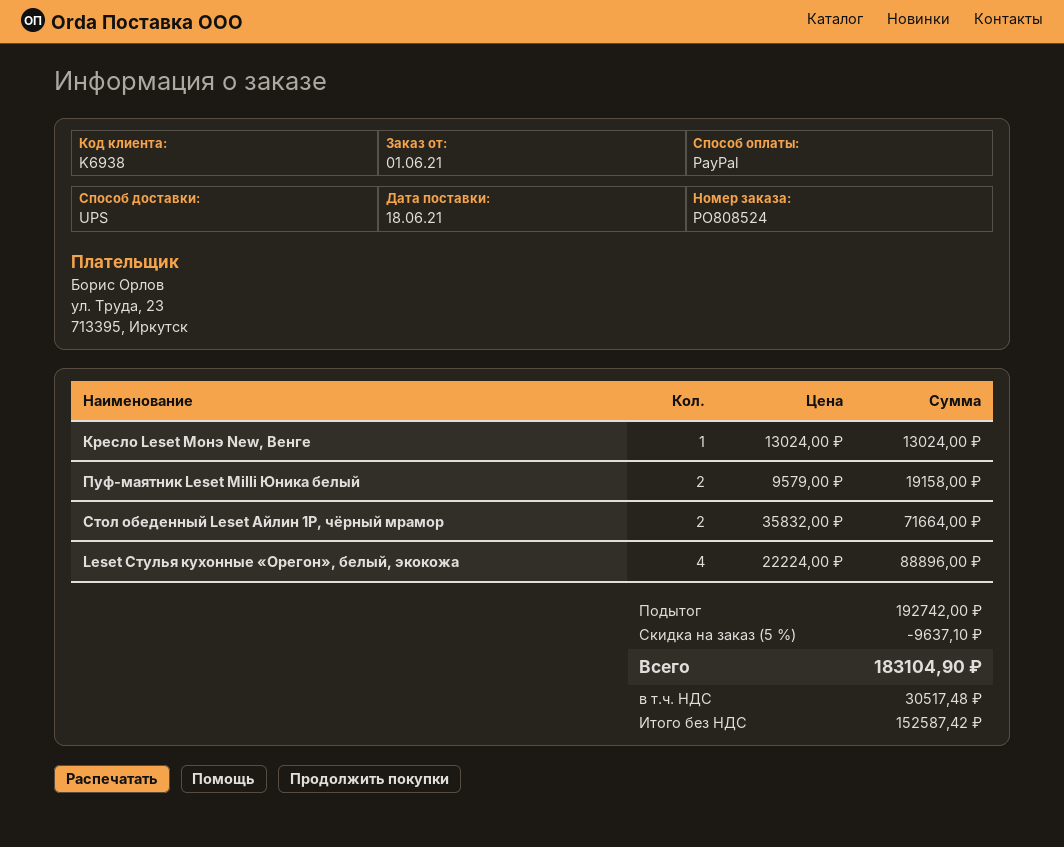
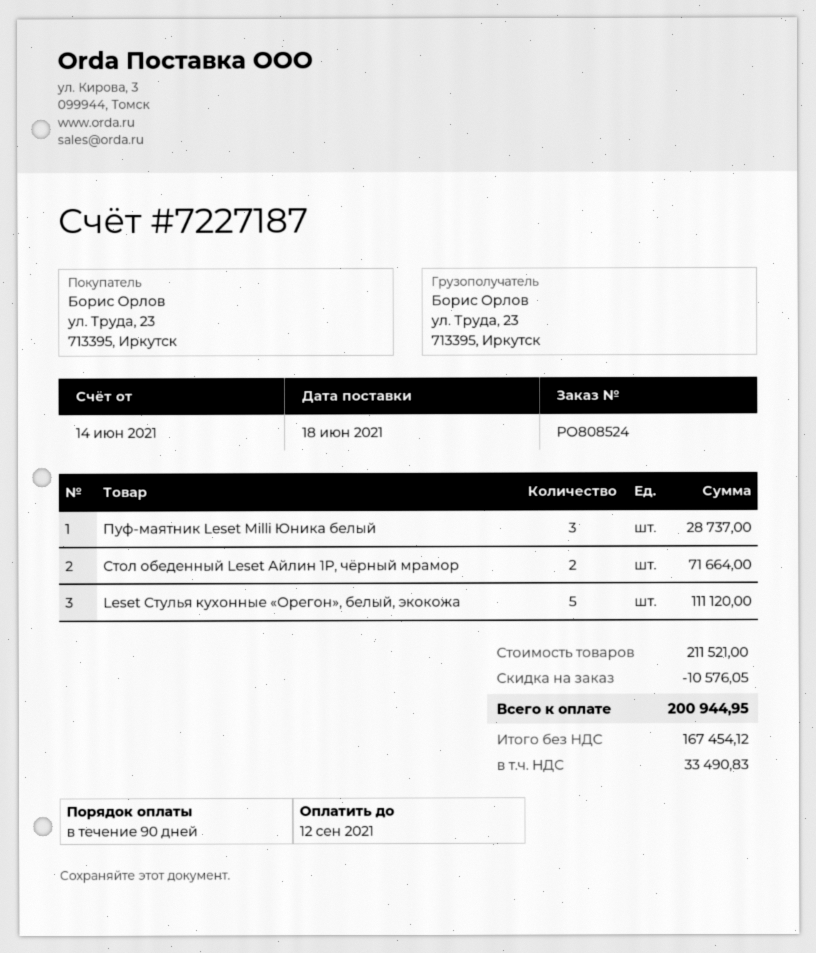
Кресло Leset Монэ New, Венге: 1 for 13024.00 -> none
Пуф-маятник Leset Milli Юника белый: 2 for 19158.00 -> 3 for 28737.00
Leset Стулья кухонные «Орегон», белый, экокожа: 4 for 88896.00 -> 5 for 111120.00
subtotal: 192742.00 -> 211521.00
discount: 9637.10 -> 10576.05
net: 152587.42 -> 167454.12
tax: 30517.48 -> 33490.83
total: 183104.90 -> 200944.95

